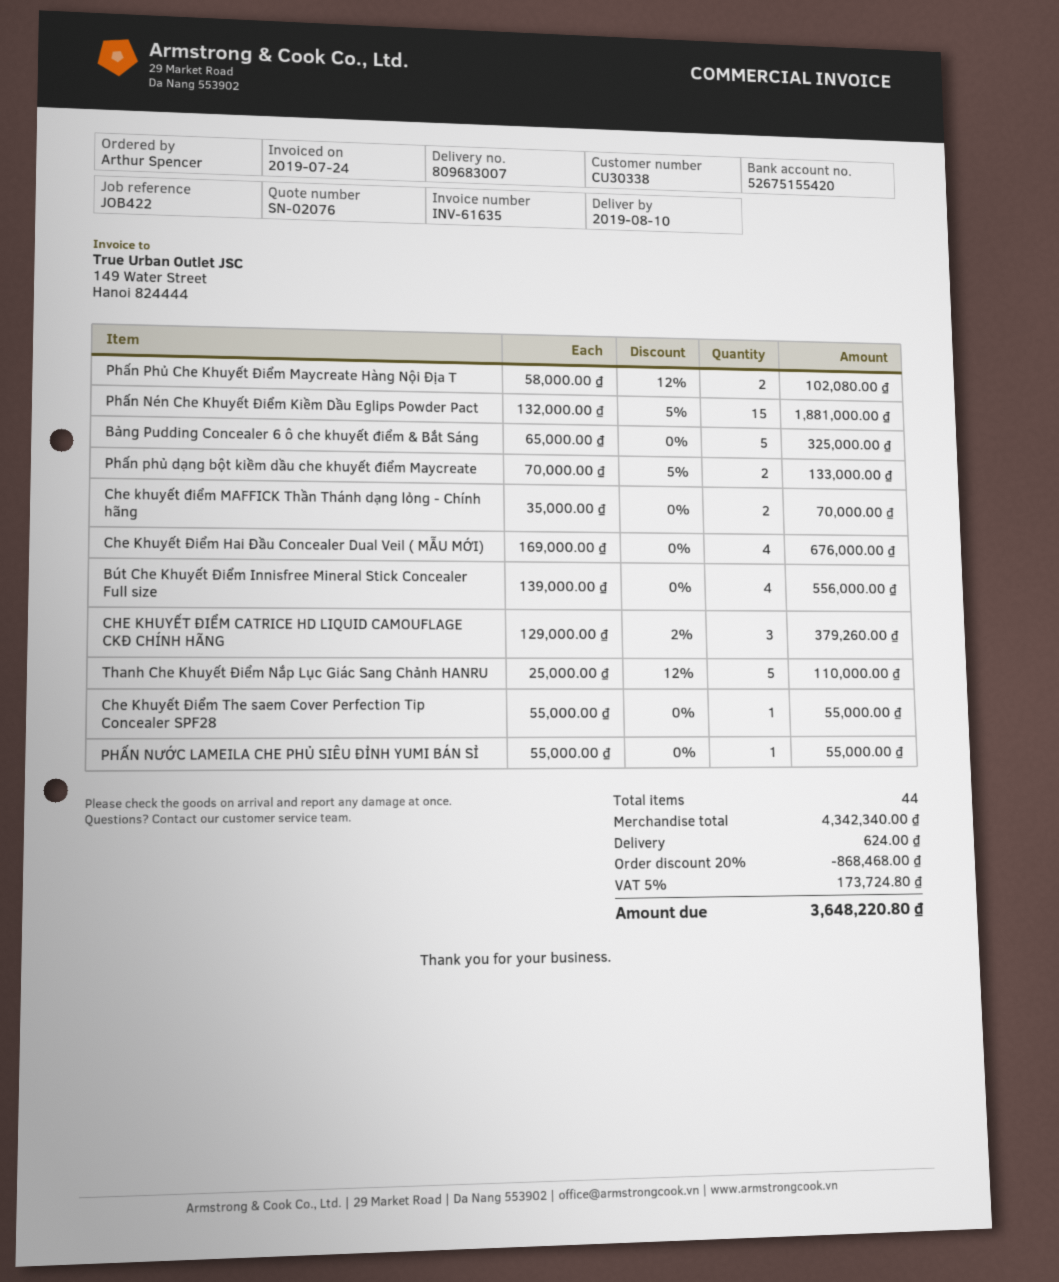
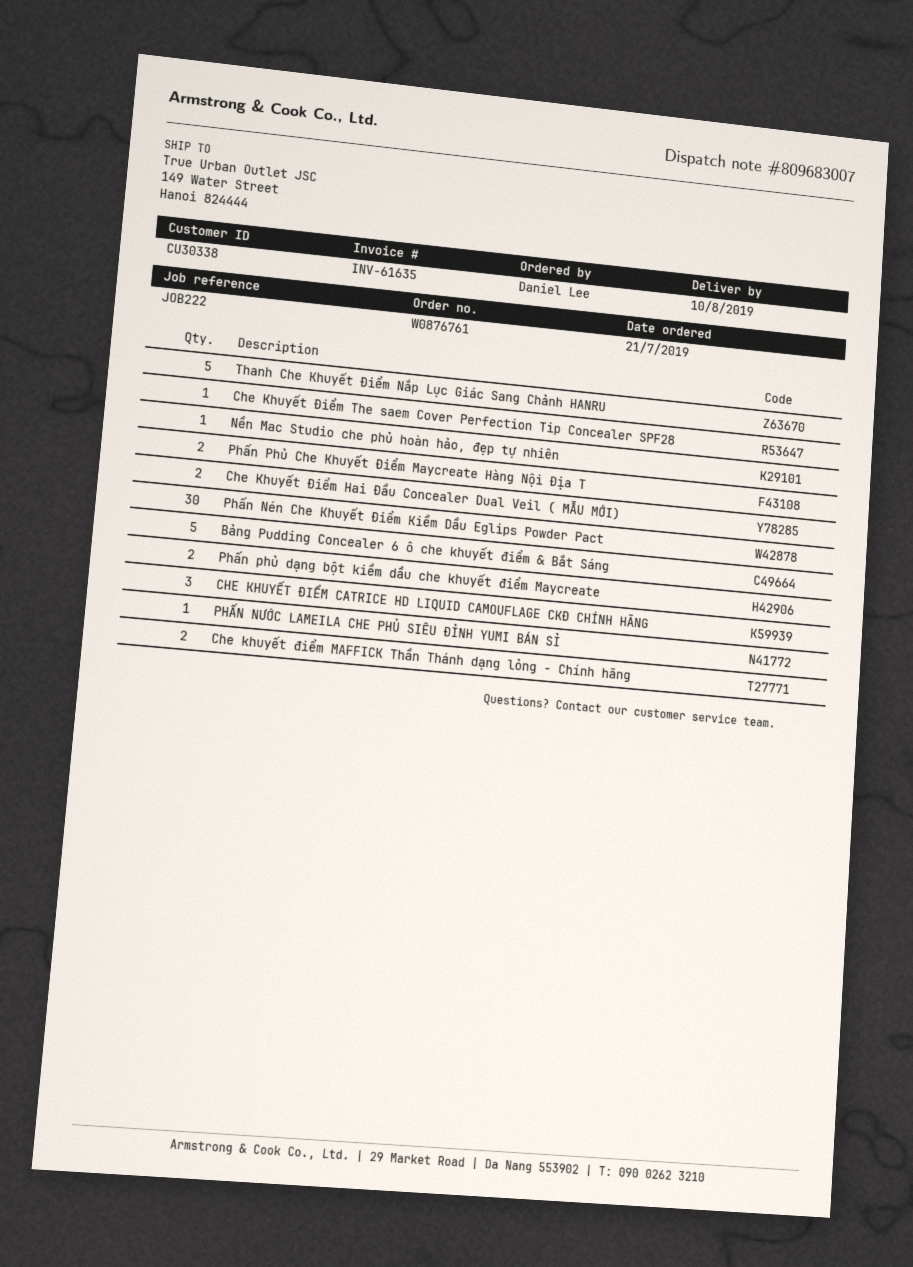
reference: JOB422 -> JOB222
ordered by: Arthur Spencer -> Daniel Lee
Phấn Nén Che Khuyết Điểm Kiềm Dầu Eglips Powder Pact: 15 -> 30
Che Khuyết Điểm Hai Đầu Concealer Dual Veil ( MẪU MỚI): 4 -> 2
Bút Che Khuyết Điểm Innisfree Mineral Stick Concealer Full size: 4 -> none
Nền Mac Studio che phủ hoàn hảo, đẹp tự nhiên: none -> 1

